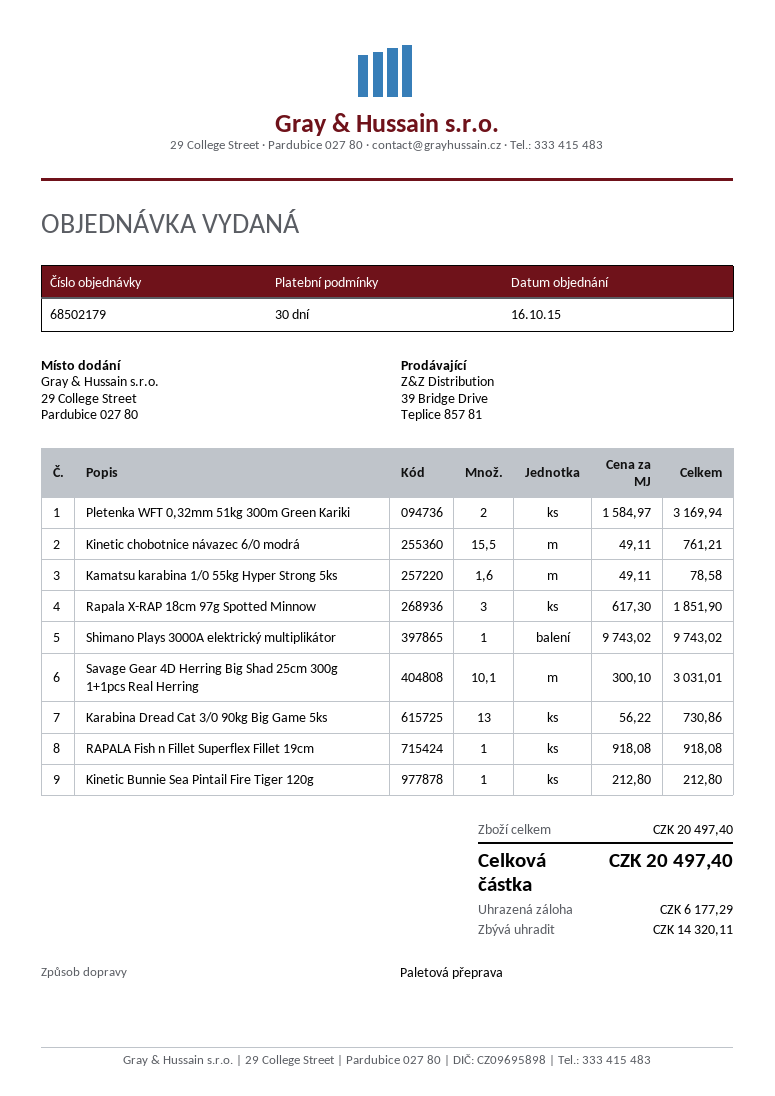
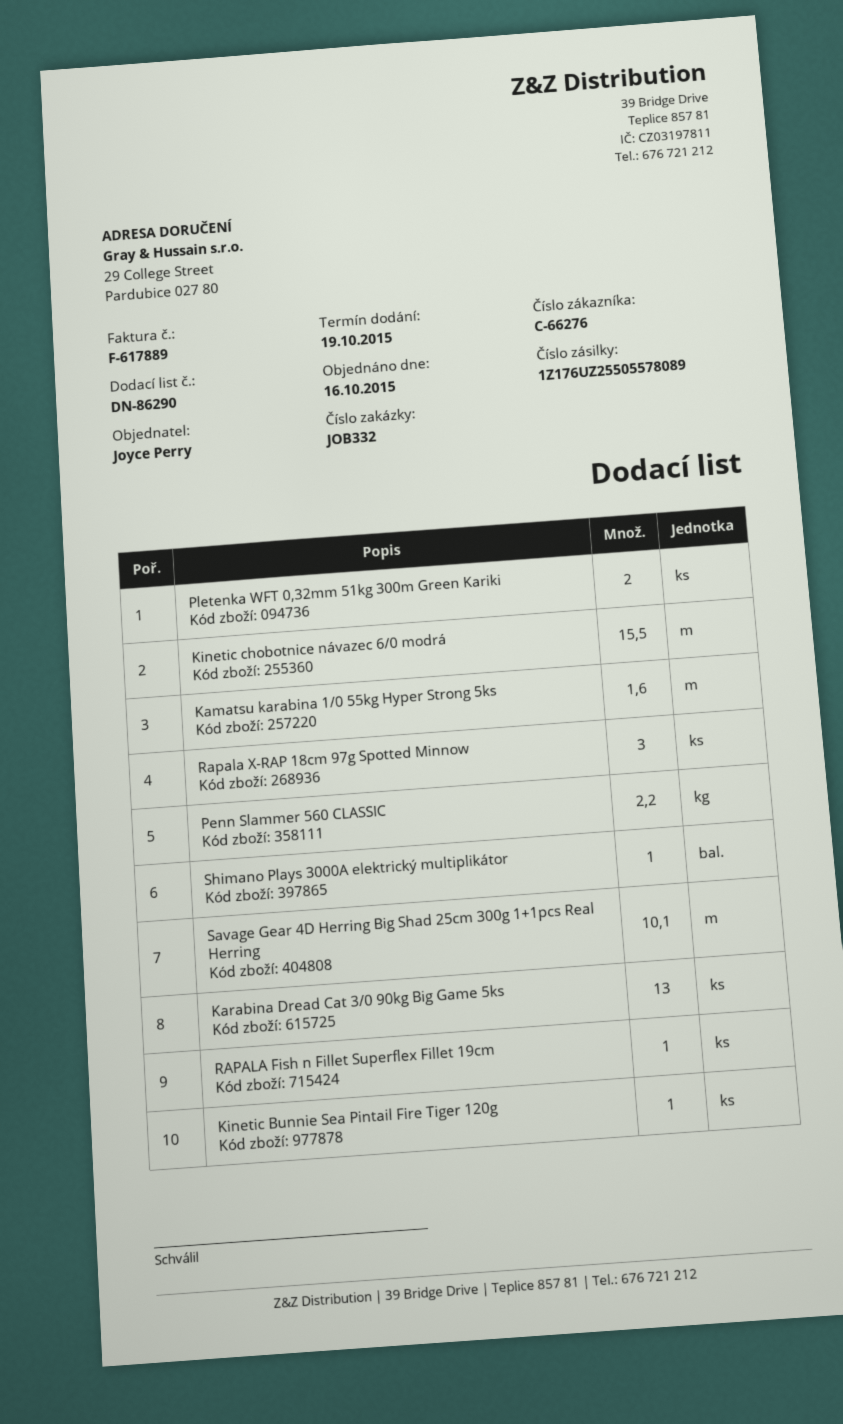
Penn Slammer 560 CLASSIC: none -> 2.2

